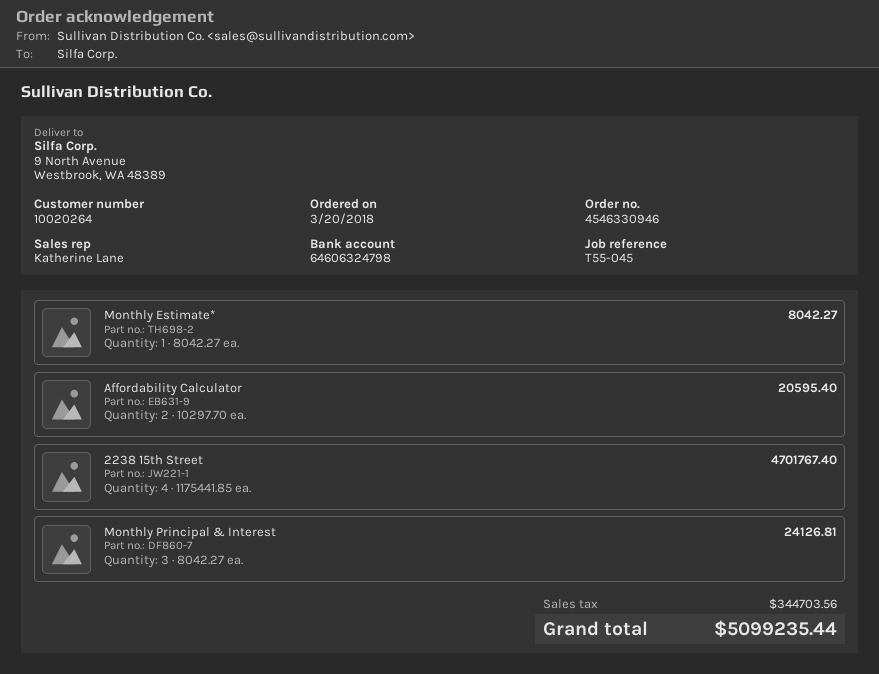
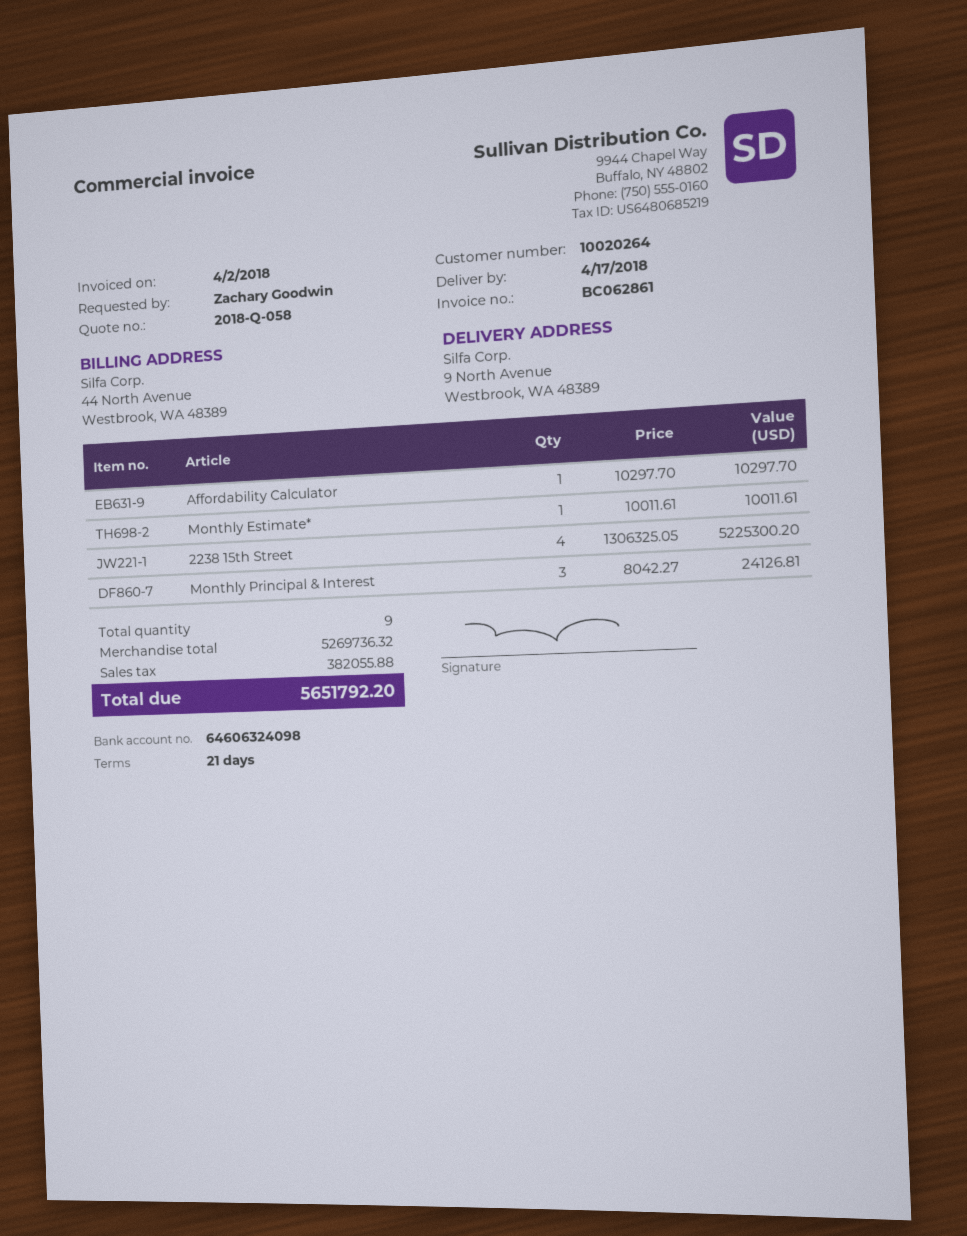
bank account: 64606324798 -> 64606324098
Monthly Estimate*: 1 x 8042.27 = 8042.27 -> 1 x 10011.61 = 10011.61
Affordability Calculator: 2 x 10297.70 = 20595.40 -> 1 x 10297.70 = 10297.70
2238 15th Street: 4 x 1175441.85 = 4701767.40 -> 4 x 1306325.05 = 5225300.20
tax: 344703.56 -> 382055.88
total: 5099235.44 -> 5651792.20

